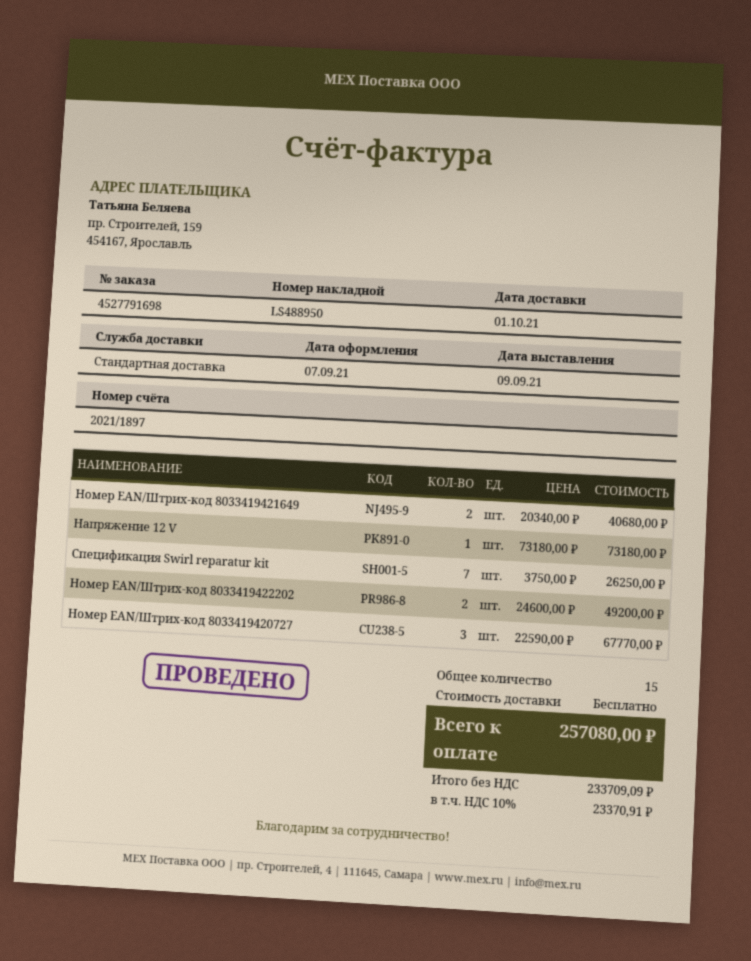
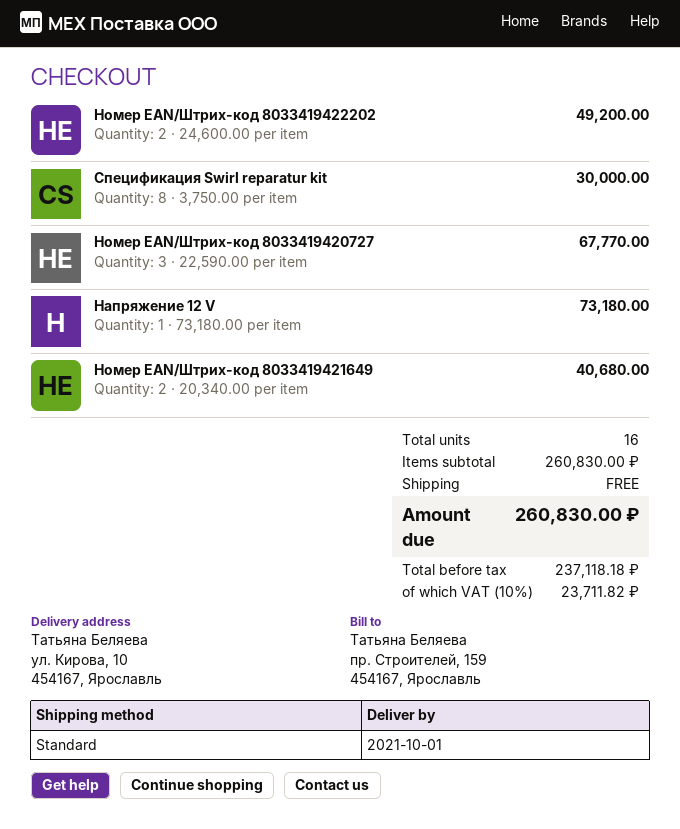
Спецификация Swirl reparatur kit: 7 x 3750.00 = 26250.00 -> 8 x 3750.00 = 30000.00
total quantity: 15 -> 16
net: 233709.09 -> 237118.18
tax: 10% = 23370.91 -> 10% = 23711.82
total: 257080.00 -> 260830.00

